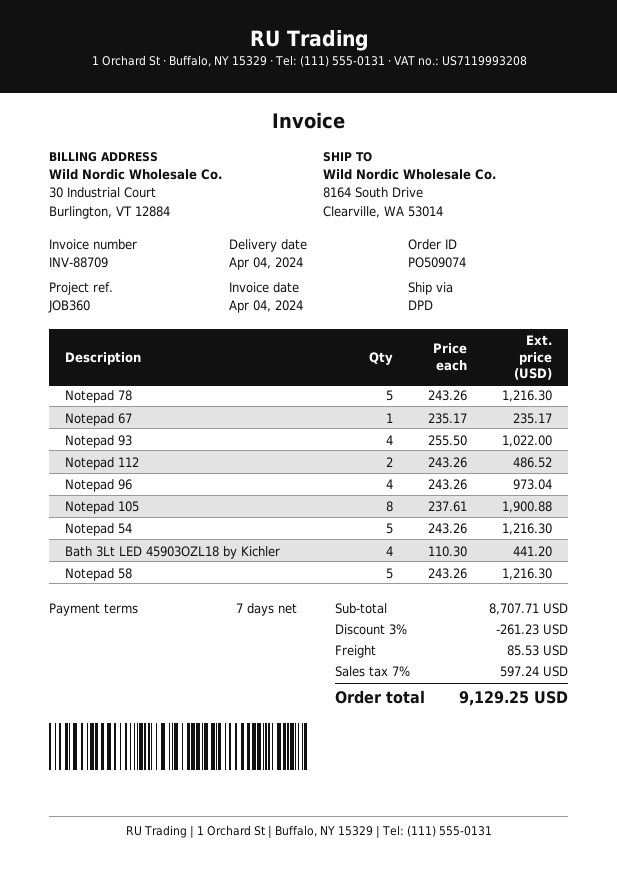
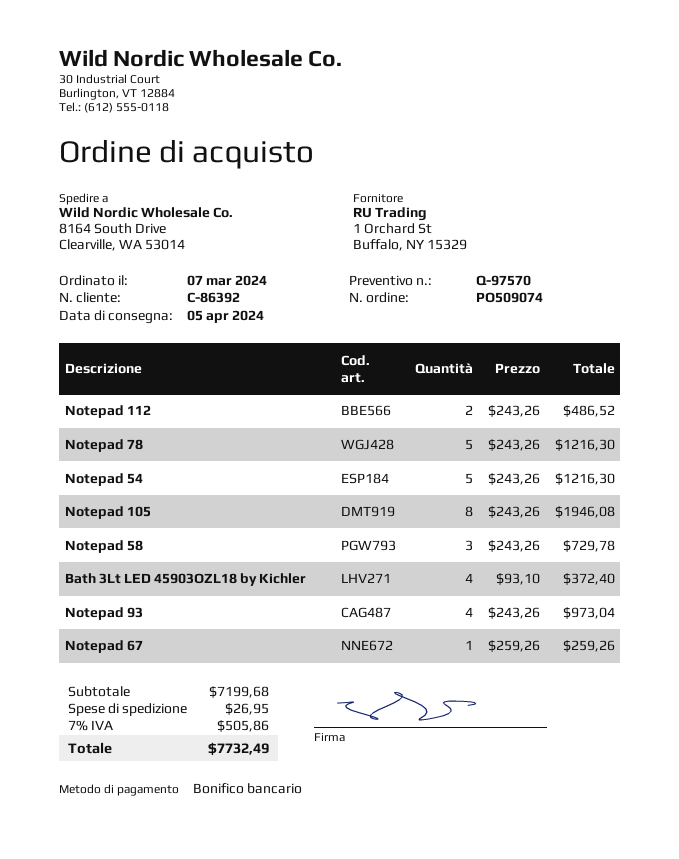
delivery date: 2024-04-04 -> 2024-04-05
Notepad 67: 1 x 235.17 = 235.17 -> 1 x 259.26 = 259.26
Notepad 93: 4 x 255.50 = 1022.00 -> 4 x 243.26 = 973.04
Notepad 96: 4 x 243.26 = 973.04 -> none
Notepad 105: 8 x 237.61 = 1900.88 -> 8 x 243.26 = 1946.08
Bath 3Lt LED 45903OZL18 by Kichler: 4 x 110.30 = 441.20 -> 4 x 93.10 = 372.40
Notepad 58: 5 x 243.26 = 1216.30 -> 3 x 243.26 = 729.78
subtotal: 8707.71 -> 7199.68
discount: 3% = 261.23 -> none
shipping: 85.53 -> 26.95
tax: 7% = 597.24 -> 7% = 505.86
total: 9129.25 -> 7732.49

